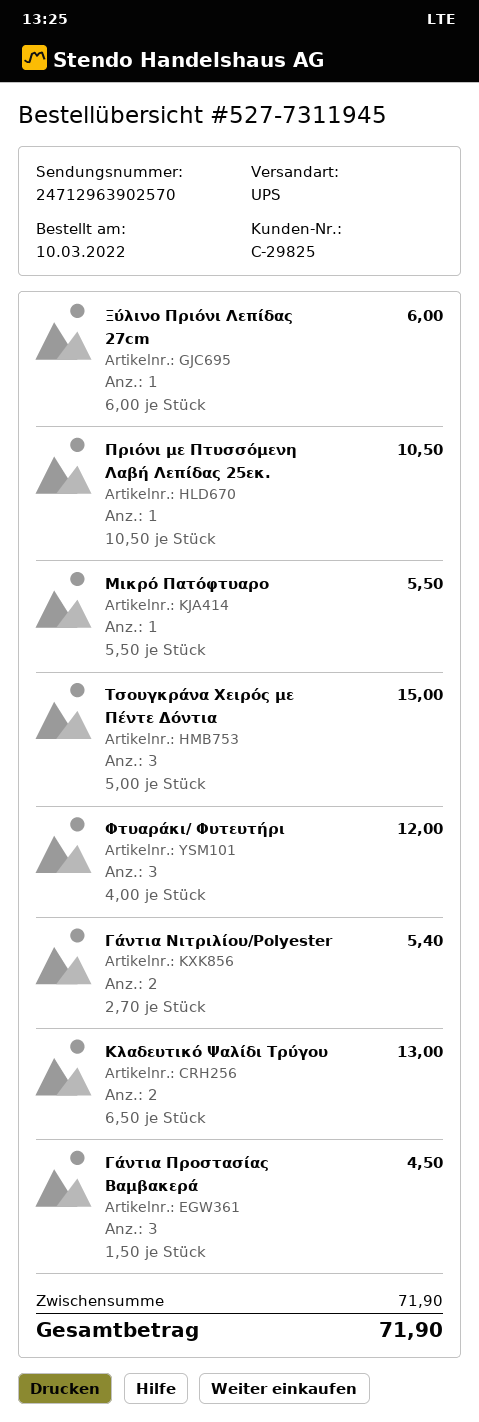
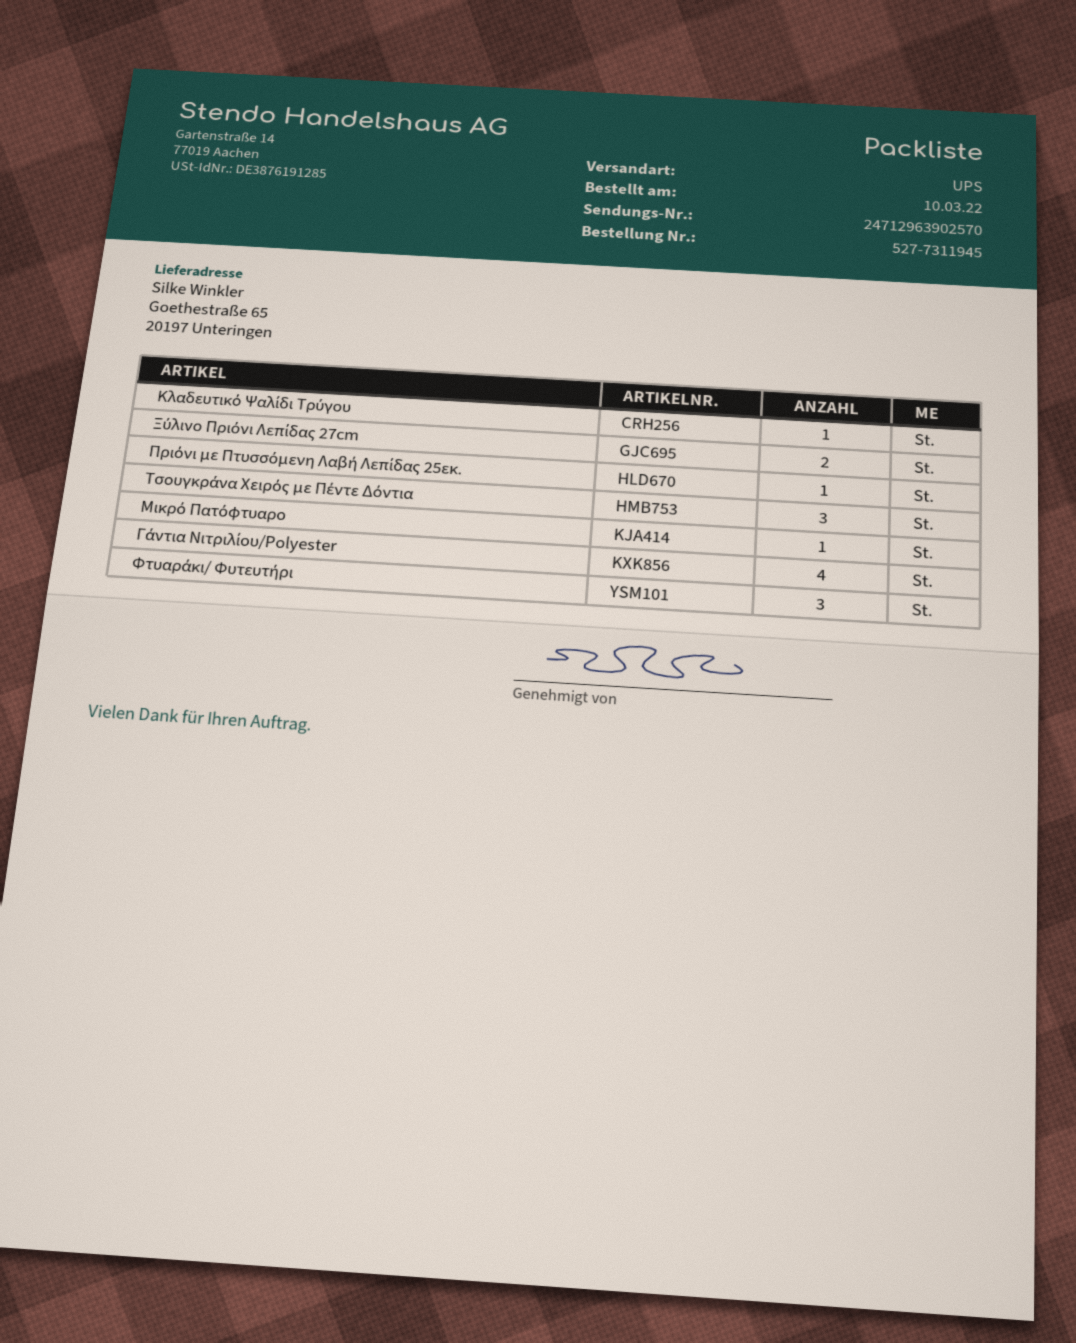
Ξύλινο Πριόνι Λεπίδας 27cm: 1 -> 2
Γάντια Νιτριλίου/Polyester: 2 -> 4
Κλαδευτικό Ψαλίδι Τρύγου: 2 -> 1
Γάντια Προστασίας Βαμβακερά: 3 -> none

